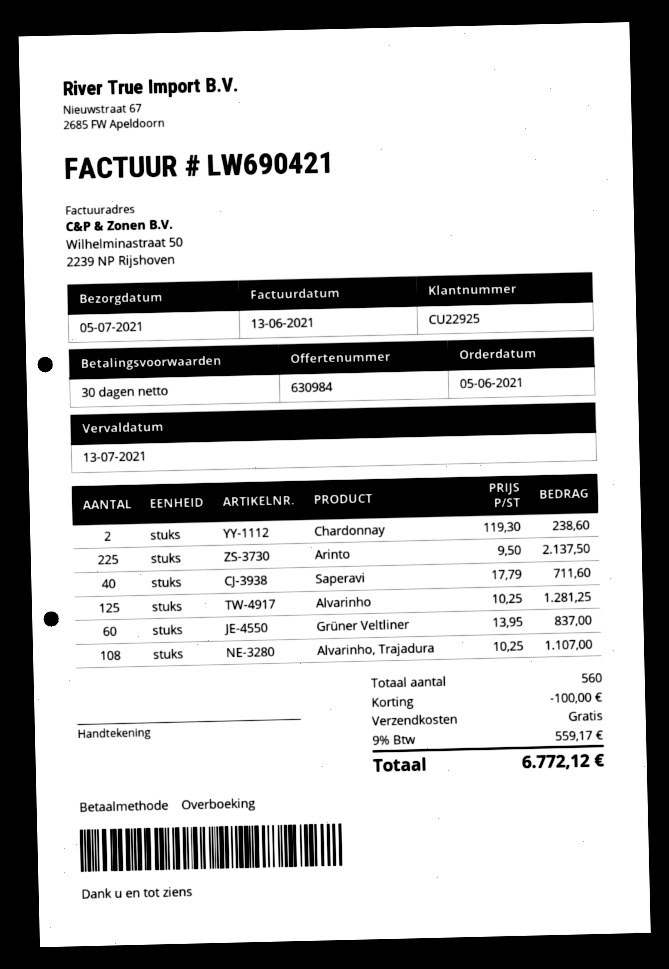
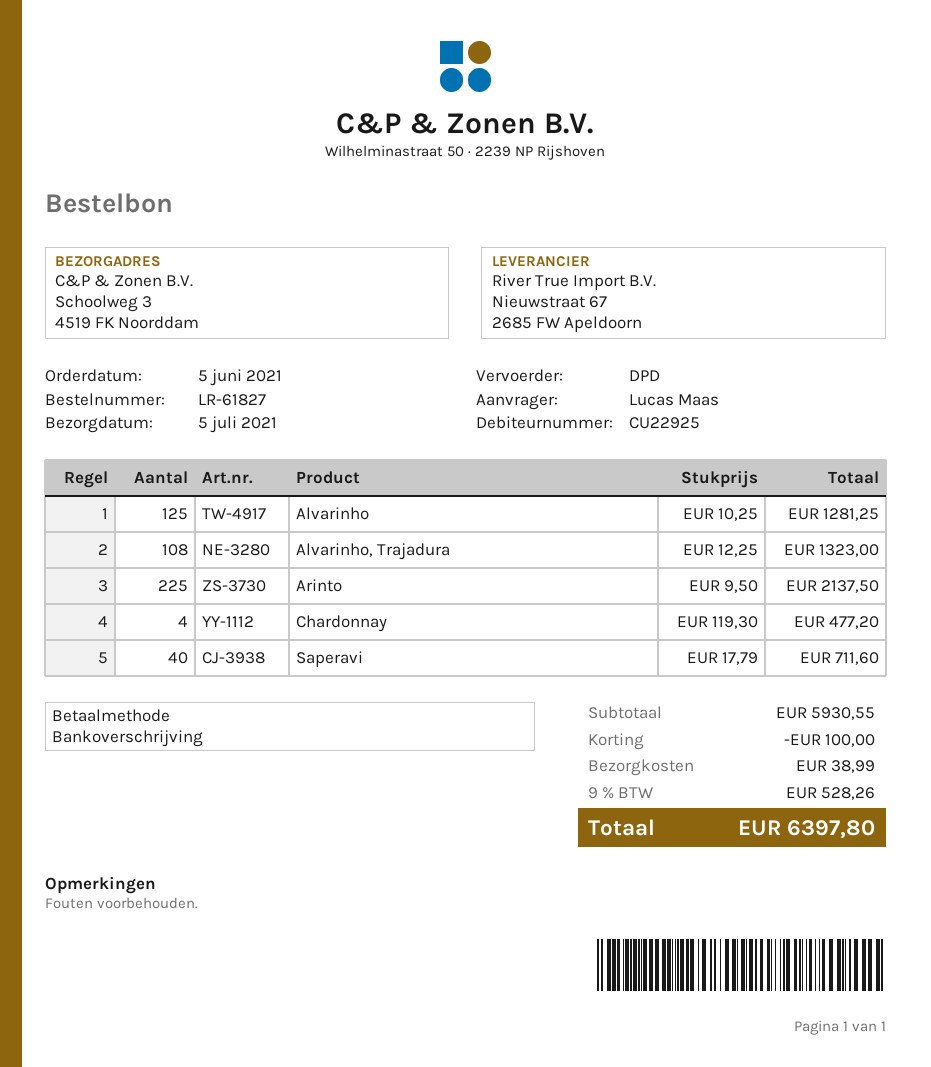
Chardonnay: 2 x 119.30 = 238.60 -> 4 x 119.30 = 477.20
Grüner Veltliner: 60 x 13.95 = 837.00 -> none
Alvarinho, Trajadura: 108 x 10.25 = 1107.00 -> 108 x 12.25 = 1323.00
shipping: 0.00 -> 38.99
tax: 9% = 559.17 -> 9% = 528.26
total: 6772.12 -> 6397.80

